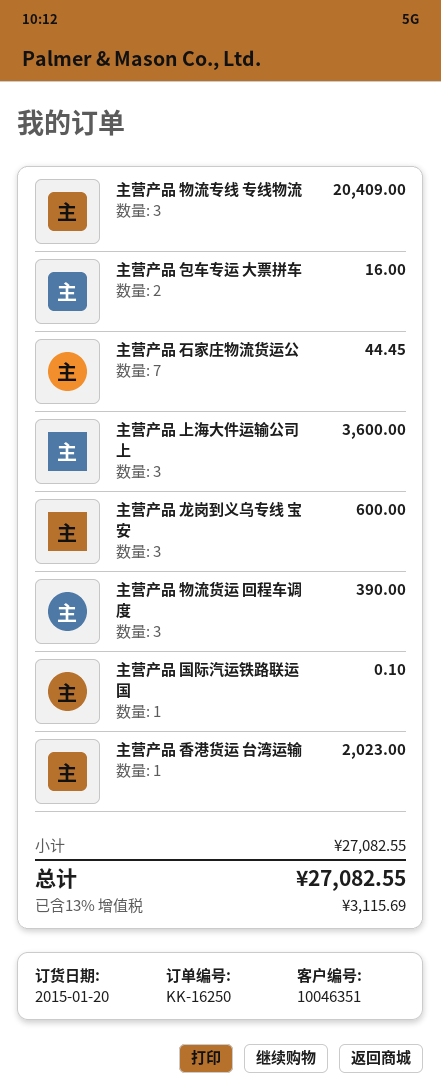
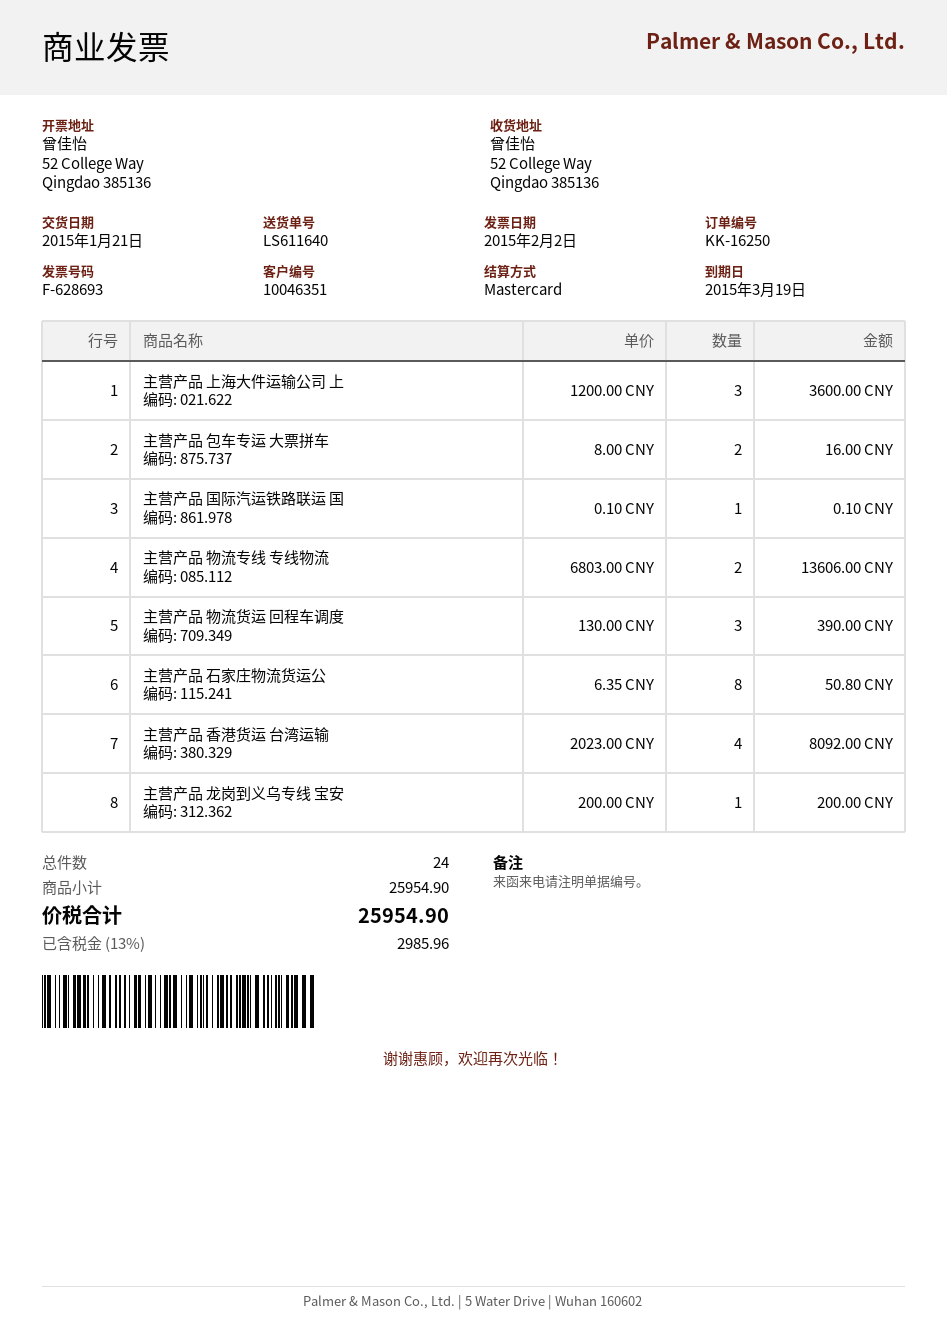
主营产品 物流专线 专线物流: 3 for 20409.00 -> 2 for 13606.00
主营产品 石家庄物流货运公: 7 for 44.45 -> 8 for 50.80
主营产品 龙岗到义乌专线 宝安: 3 for 600.00 -> 1 for 200.00
主营产品 香港货运 台湾运输: 1 for 2023.00 -> 4 for 8092.00
subtotal: 27082.55 -> 25954.90
tax: 13% = 3115.69 -> 13% = 2985.96
total: 27082.55 -> 25954.90

